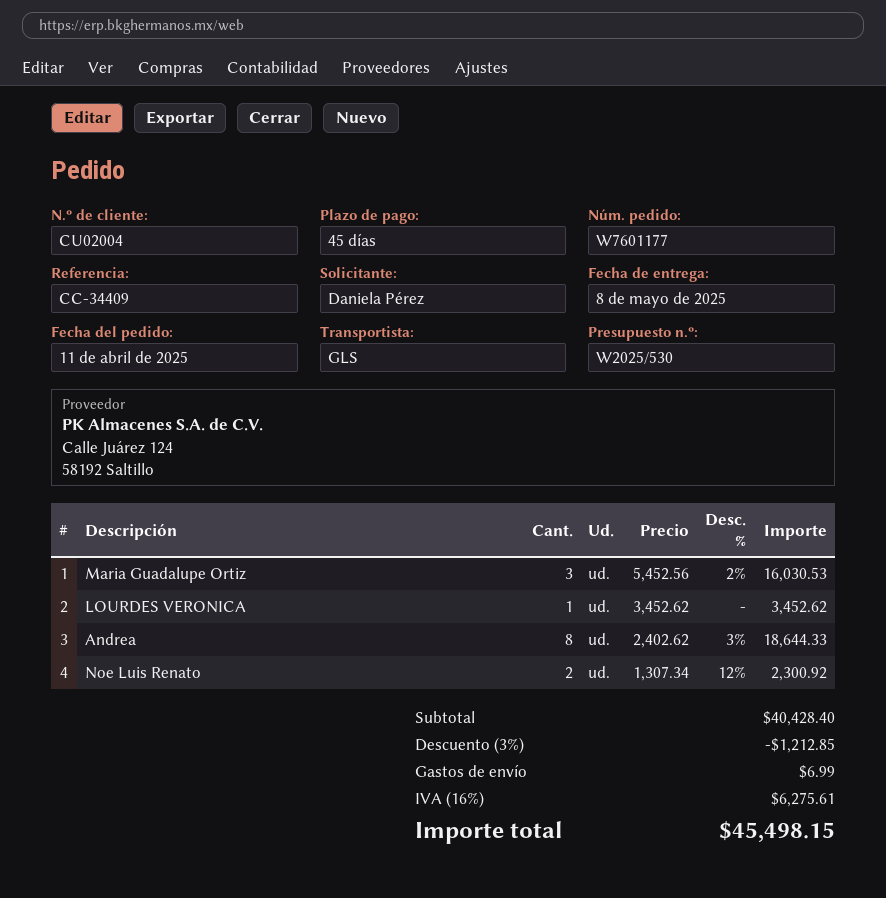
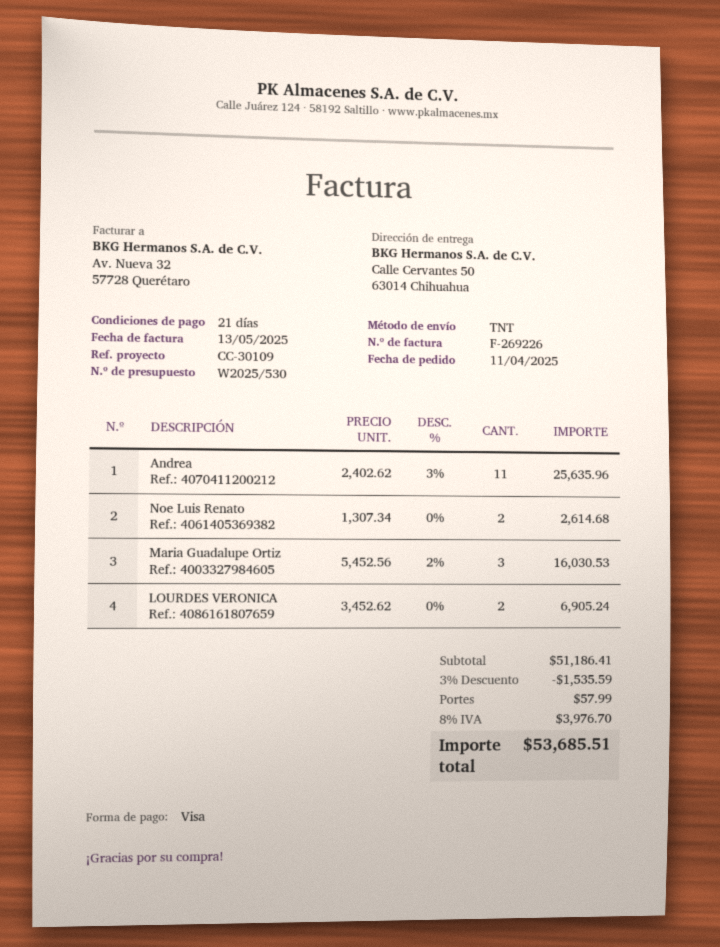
payment terms: 45 days -> 21 days
reference: CC-34409 -> CC-30109
shipping method: GLS -> TNT
LOURDES VERONICA: 1 x 3452.62 = 3452.62 -> 2 x 3452.62 = 6905.24
Andrea: 8 x 2402.62 - 3% = 18644.33 -> 11 x 2402.62 - 3% = 25635.96
Noe Luis Renato: 2 x 1307.34 - 12% = 2300.92 -> 2 x 1307.34 = 2614.68
subtotal: 40428.40 -> 51186.41
discount: 3% = 1212.85 -> 3% = 1535.59
shipping: 6.99 -> 57.99
tax: 16% = 6275.61 -> 8% = 3976.70
total: 45498.15 -> 53685.51

